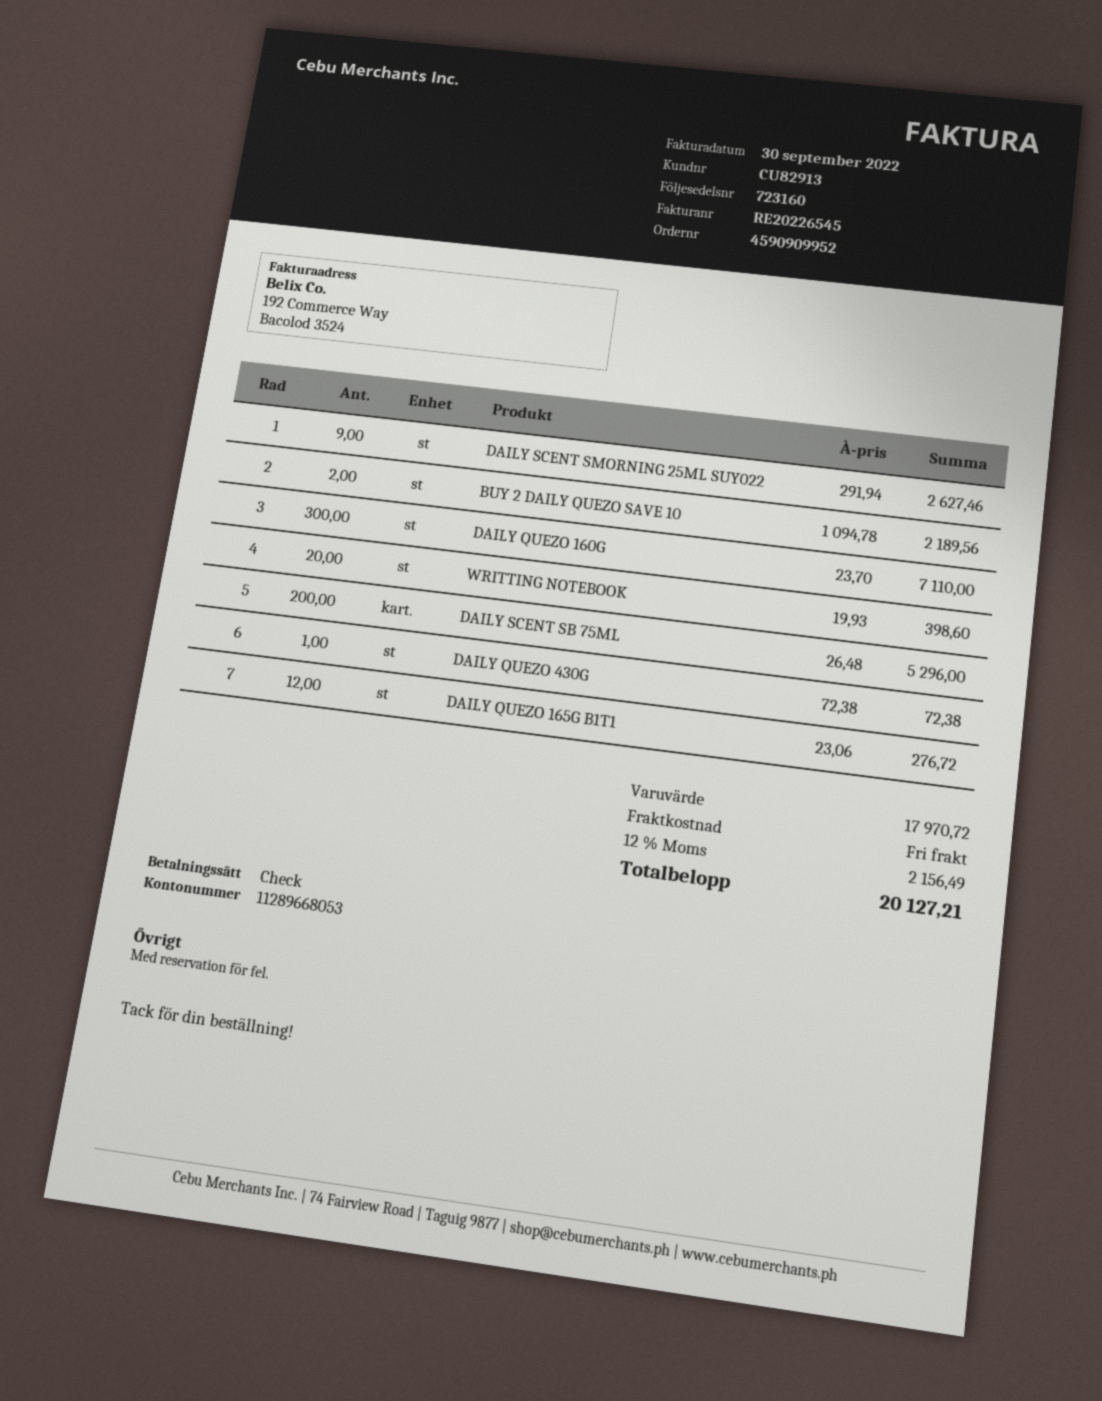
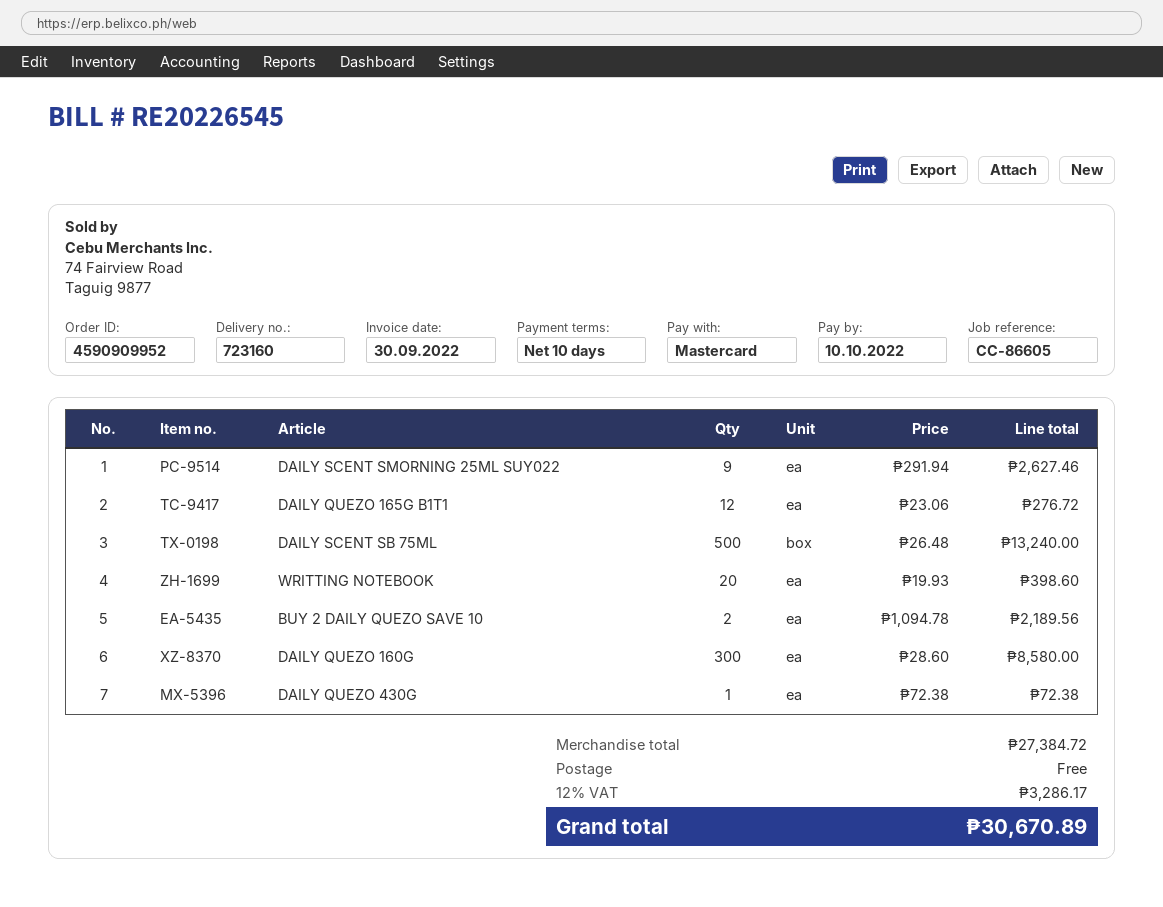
payment method: cheque -> Mastercard
DAILY QUEZO 160G: 300 x 23.70 = 7110.00 -> 300 x 28.60 = 8580.00
DAILY SCENT SB 75ML: 200 x 26.48 = 5296.00 -> 500 x 26.48 = 13240.00
subtotal: 17970.72 -> 27384.72
tax: 12% = 2156.49 -> 12% = 3286.17
total: 20127.21 -> 30670.89

